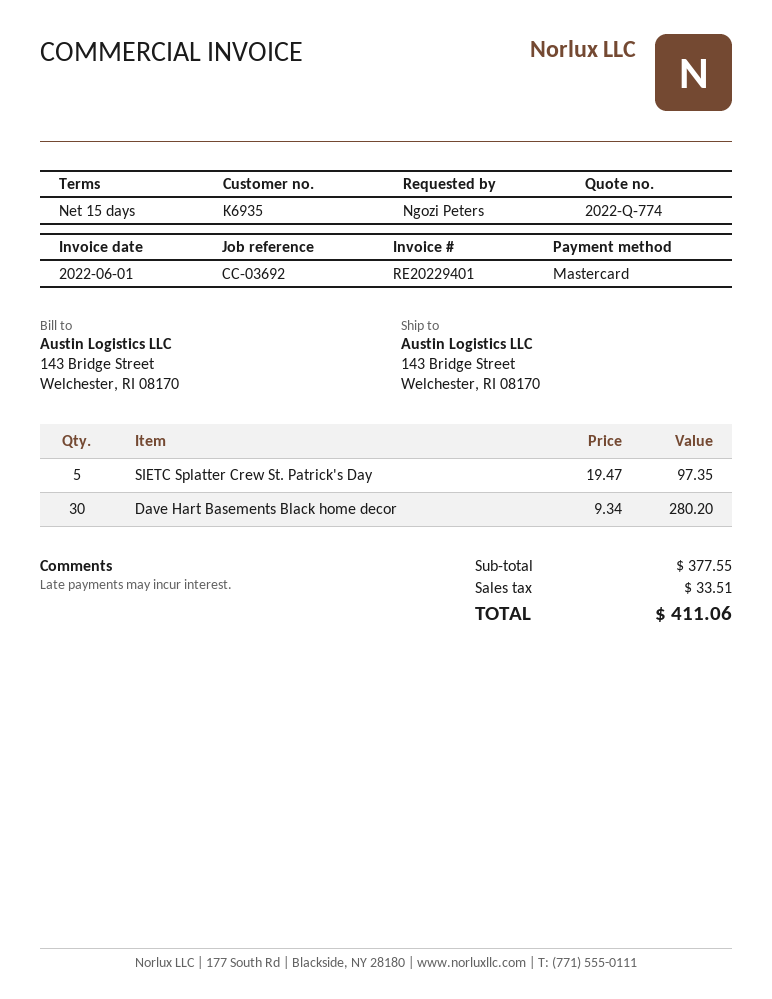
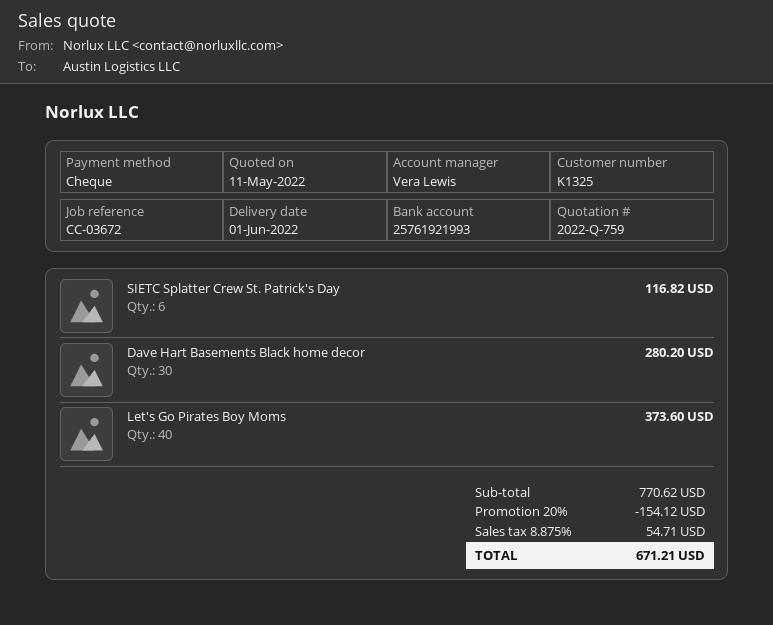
quote number: 2022-Q-774 -> 2022-Q-759
customer number: K6935 -> K1325
reference: CC-03692 -> CC-03672
payment method: Mastercard -> cheque
SIETC Splatter Crew St. Patrick's Day: 5 for 97.35 -> 6 for 116.82
Let's Go Pirates Boy Moms: none -> 40 for 373.60
subtotal: 377.55 -> 770.62
discount: none -> 20% = 154.12
tax: 33.51 -> 54.71
total: 411.06 -> 671.21

